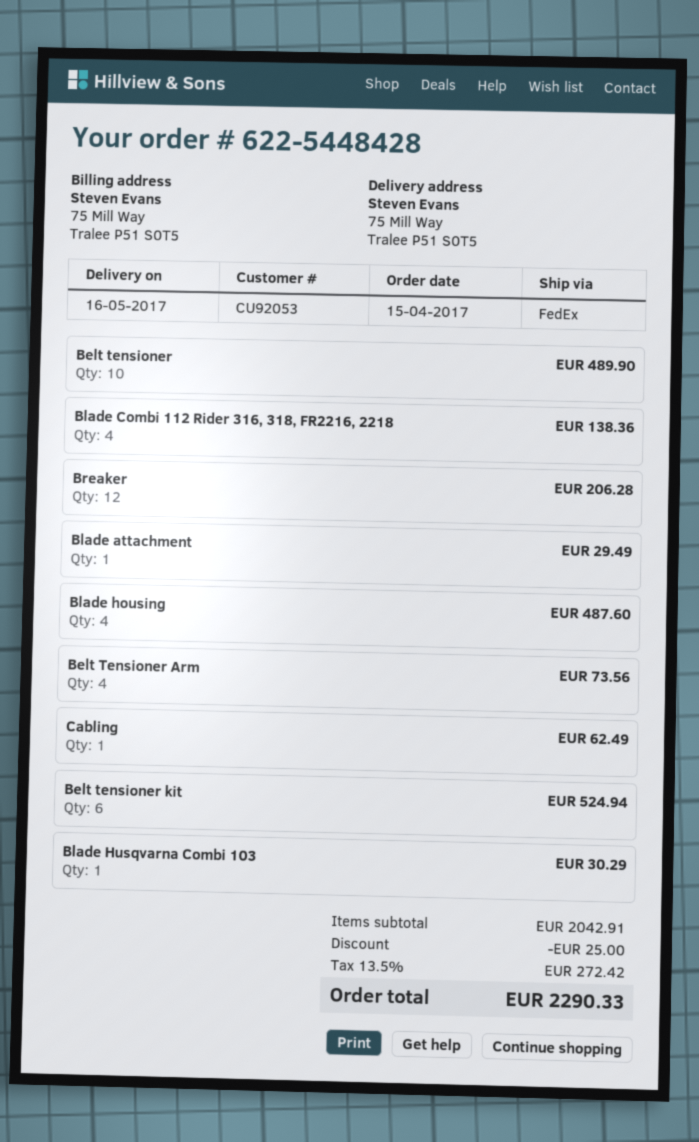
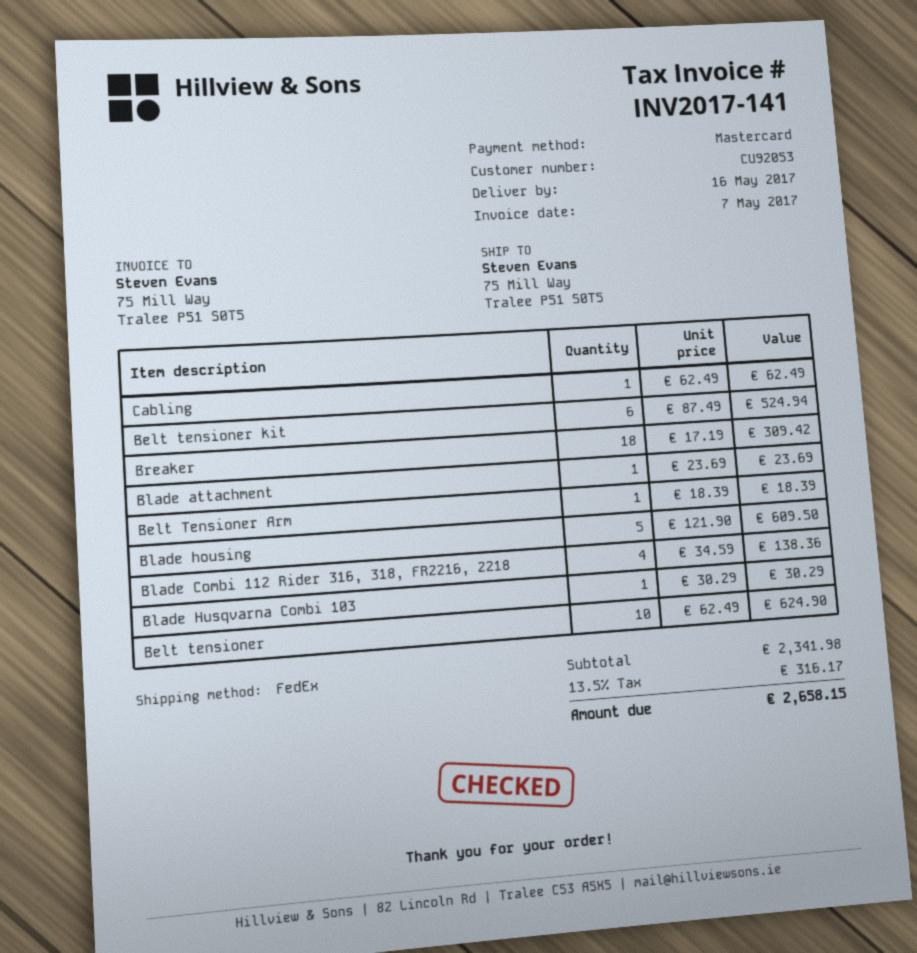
Belt tensioner: 10 for 489.90 -> 10 for 624.90
Breaker: 12 for 206.28 -> 18 for 309.42
Blade attachment: 1 for 29.49 -> 1 for 23.69
Blade housing: 4 for 487.60 -> 5 for 609.50
Belt Tensioner Arm: 4 for 73.56 -> 1 for 18.39
subtotal: 2042.91 -> 2341.98
discount: 25.00 -> none
tax: 13.5% = 272.42 -> 13.5% = 316.17
total: 2290.33 -> 2658.15

